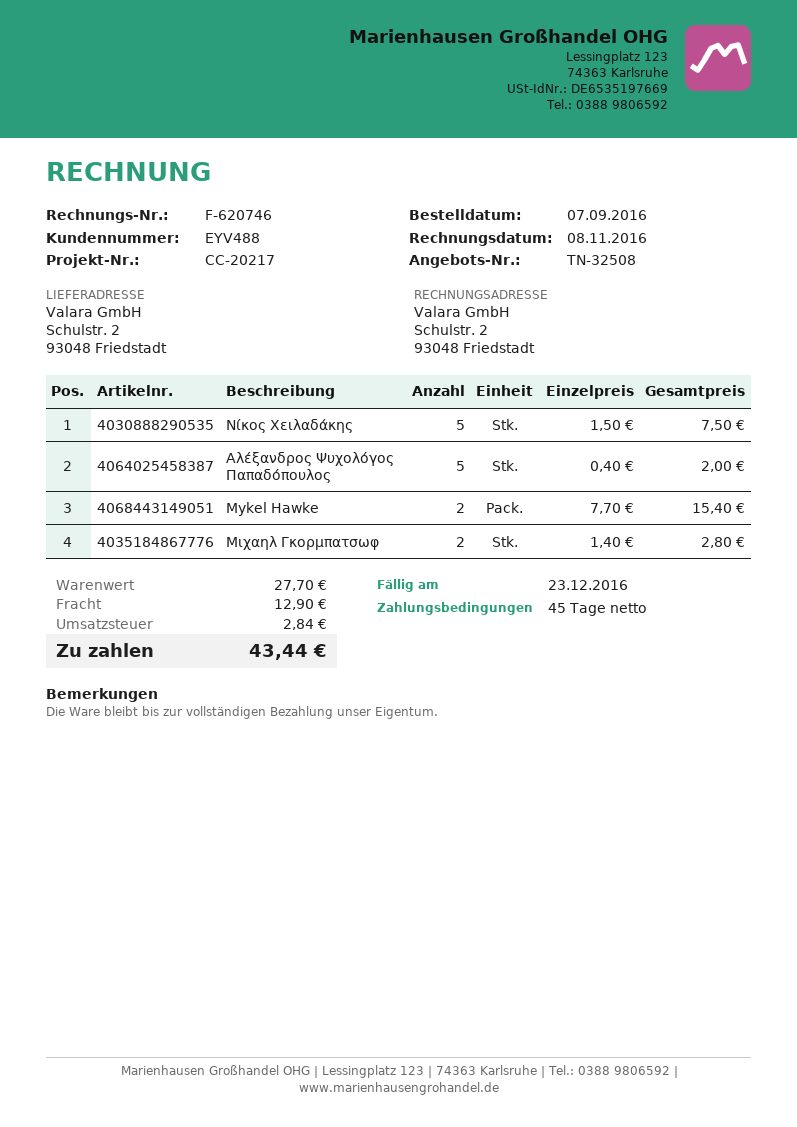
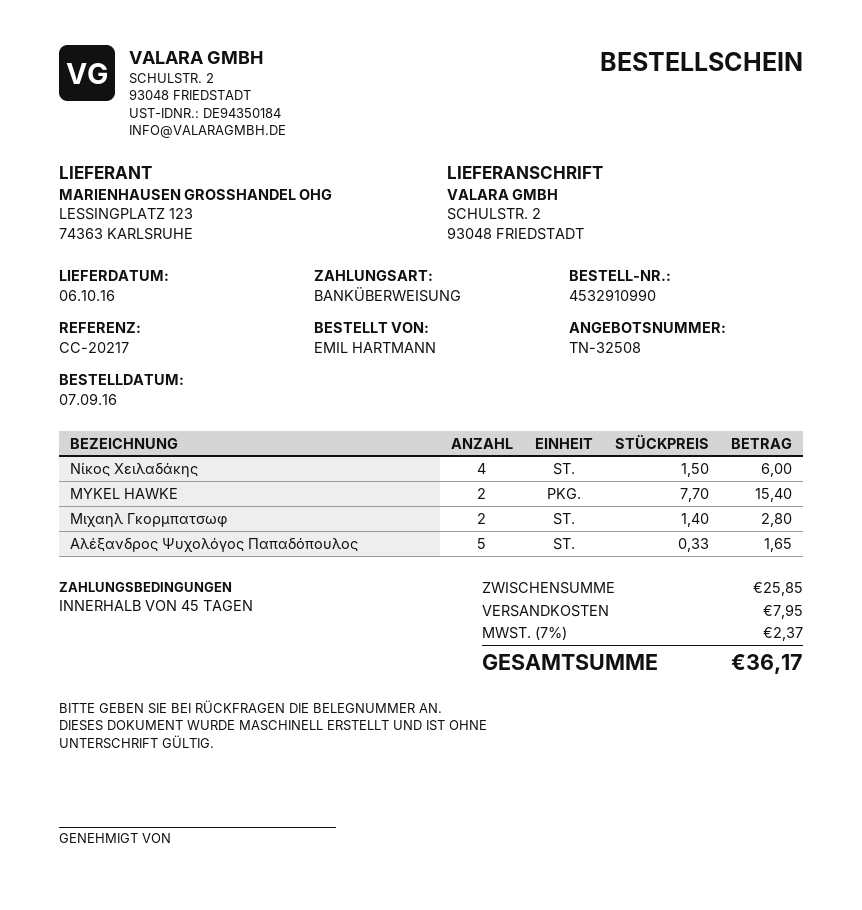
Νίκος Χειλαδάκης: 5 x 1.50 = 7.50 -> 4 x 1.50 = 6.00
Αλέξανδρος Ψυχολόγος Παπαδόπουλος: 5 x 0.40 = 2.00 -> 5 x 0.33 = 1.65
subtotal: 27.70 -> 25.85
shipping: 12.90 -> 7.95
tax: 2.84 -> 2.37
total: 43.44 -> 36.17

